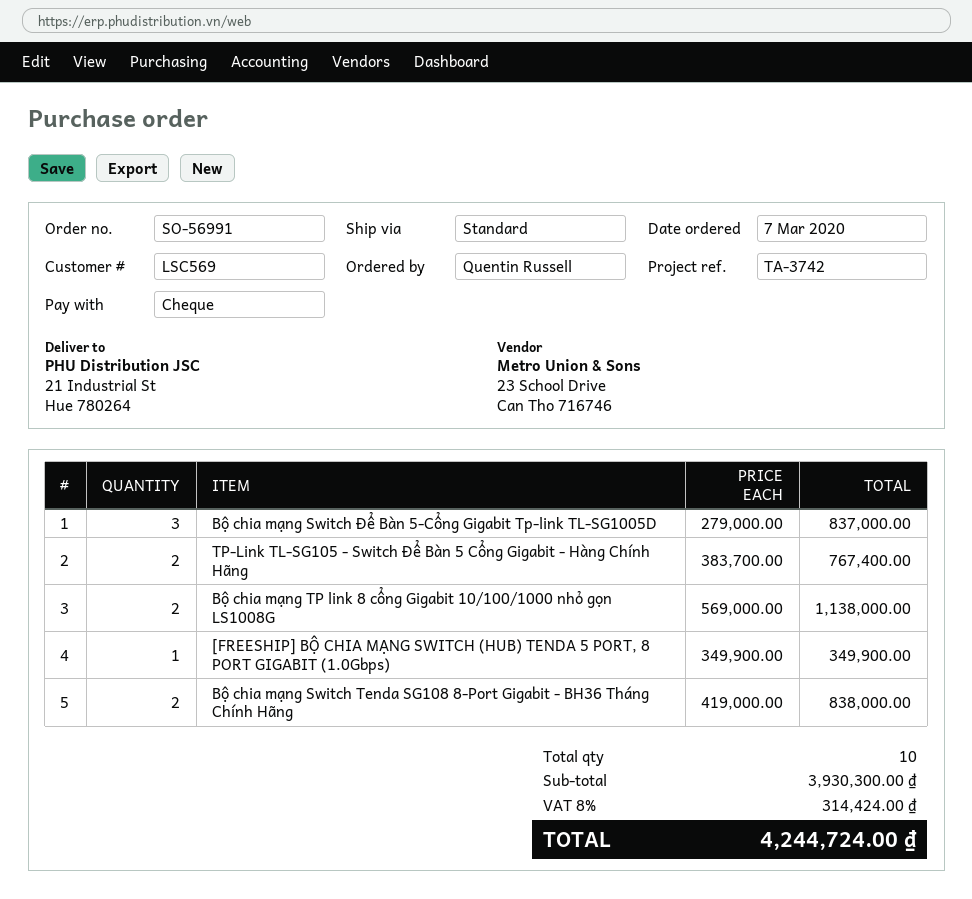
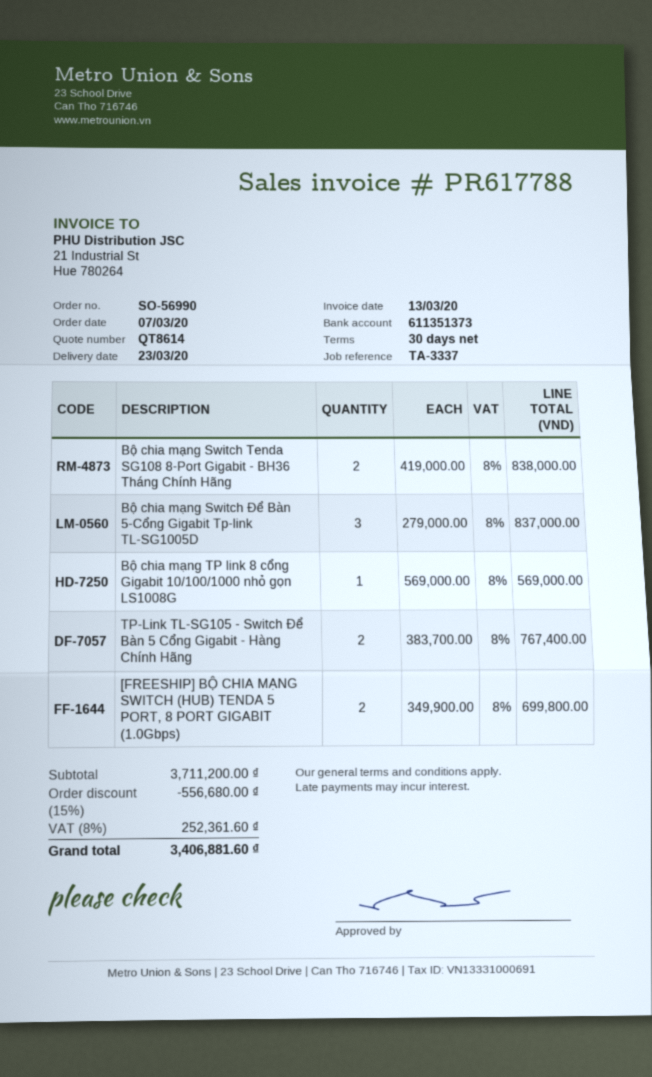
order number: SO-56991 -> SO-56990
reference: TA-3742 -> TA-3337
Bộ chia mạng TP link 8 cổng Gigabit 10/100/1000 nhỏ gọn LS1008G: 2 x 569000.00 = 1138000.00 -> 1 x 569000.00 = 569000.00
[FREESHIP] BỘ CHIA MẠNG SWITCH (HUB) TENDA 5 PORT, 8 PORT GIGABIT (1.0Gbps): 1 x 349900.00 = 349900.00 -> 2 x 349900.00 = 699800.00
subtotal: 3930300.00 -> 3711200.00
discount: none -> 15% = 556680.00
tax: 8% = 314424.00 -> 8% = 252361.60
total: 4244724.00 -> 3406881.60

